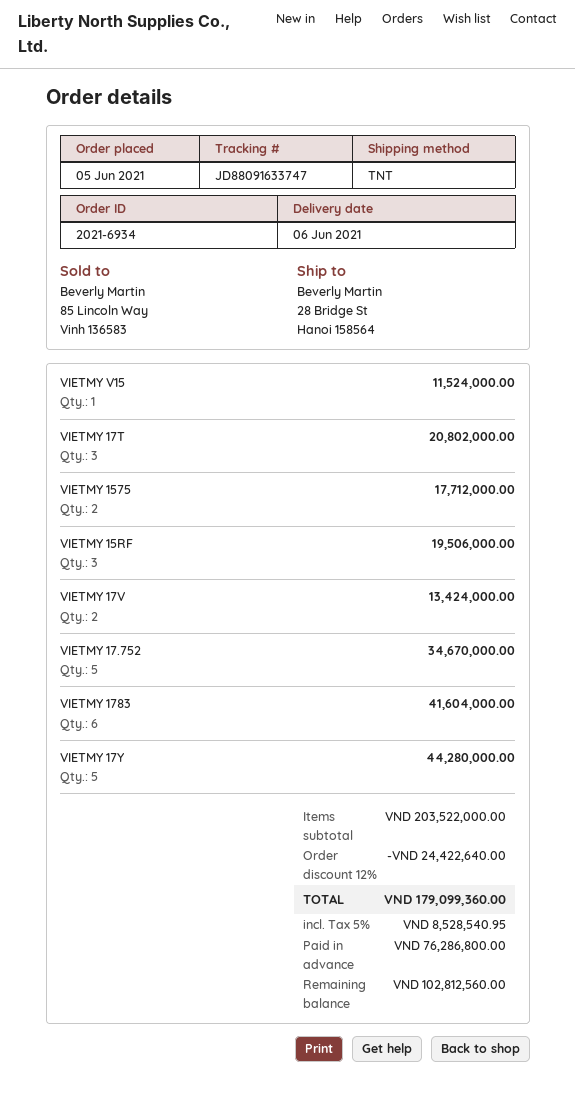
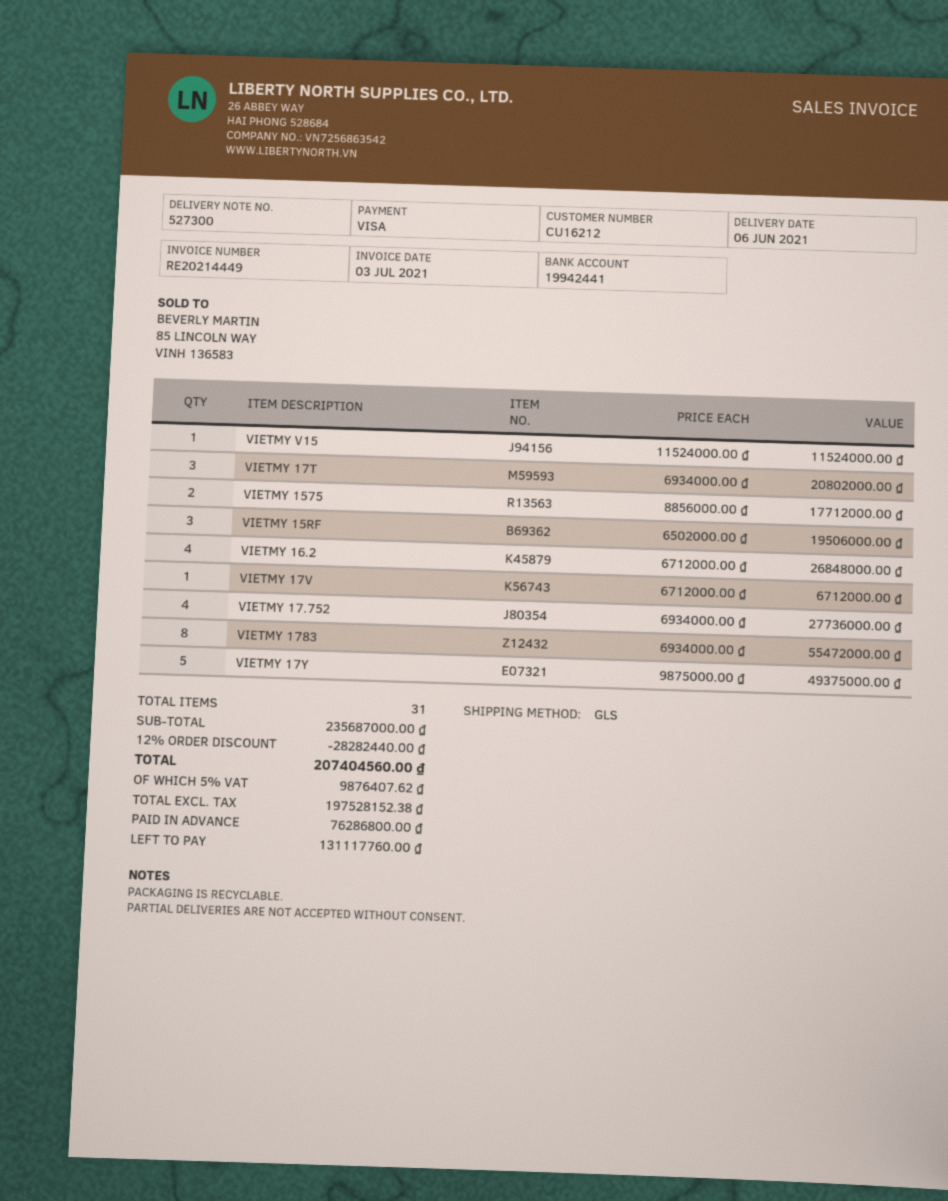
shipping method: TNT -> GLS
VIETMY 17V: 2 for 13424000.00 -> 1 for 6712000.00
VIETMY 17.752: 5 for 34670000.00 -> 4 for 27736000.00
VIETMY 1783: 6 for 41604000.00 -> 8 for 55472000.00
VIETMY 17Y: 5 for 44280000.00 -> 5 for 49375000.00
VIETMY 16.2: none -> 4 for 26848000.00
subtotal: 203522000.00 -> 235687000.00
discount: 12% = 24422640.00 -> 12% = 28282440.00
tax: 5% = 8528540.95 -> 5% = 9876407.62
total: 179099360.00 -> 207404560.00
balance: 102812560.00 -> 131117760.00

